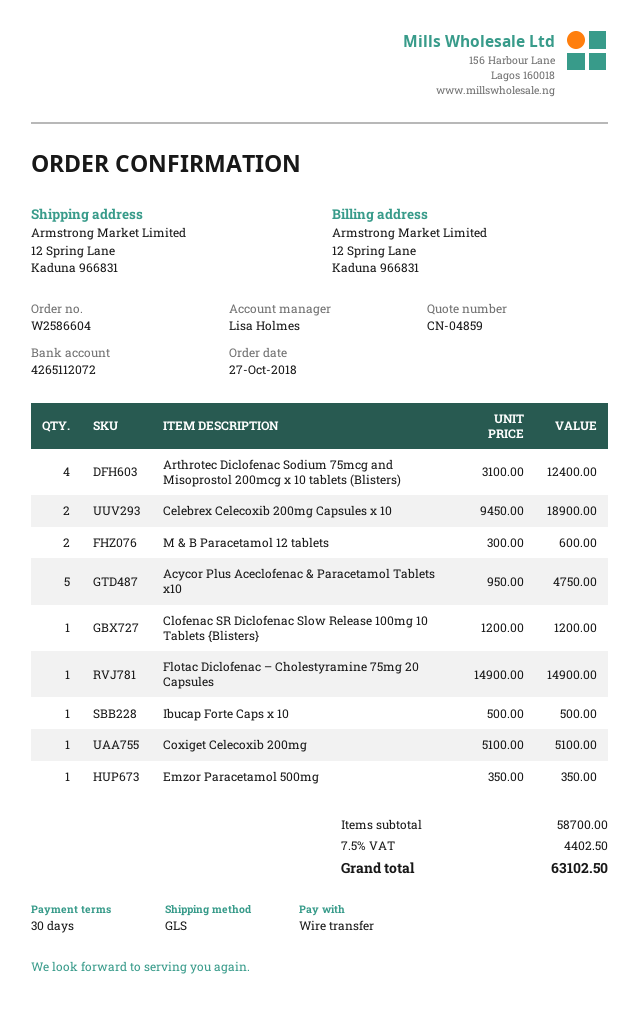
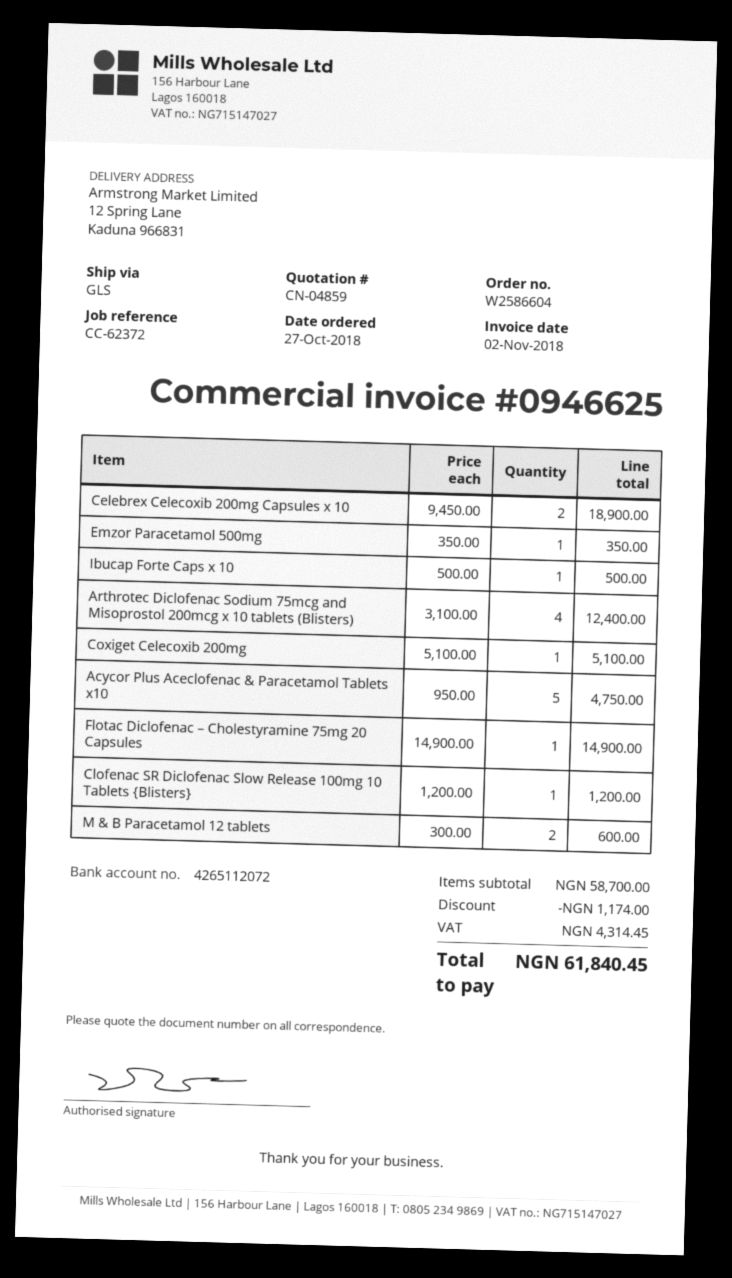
discount: none -> 1174.00
tax: 4402.50 -> 4314.45
total: 63102.50 -> 61840.45

